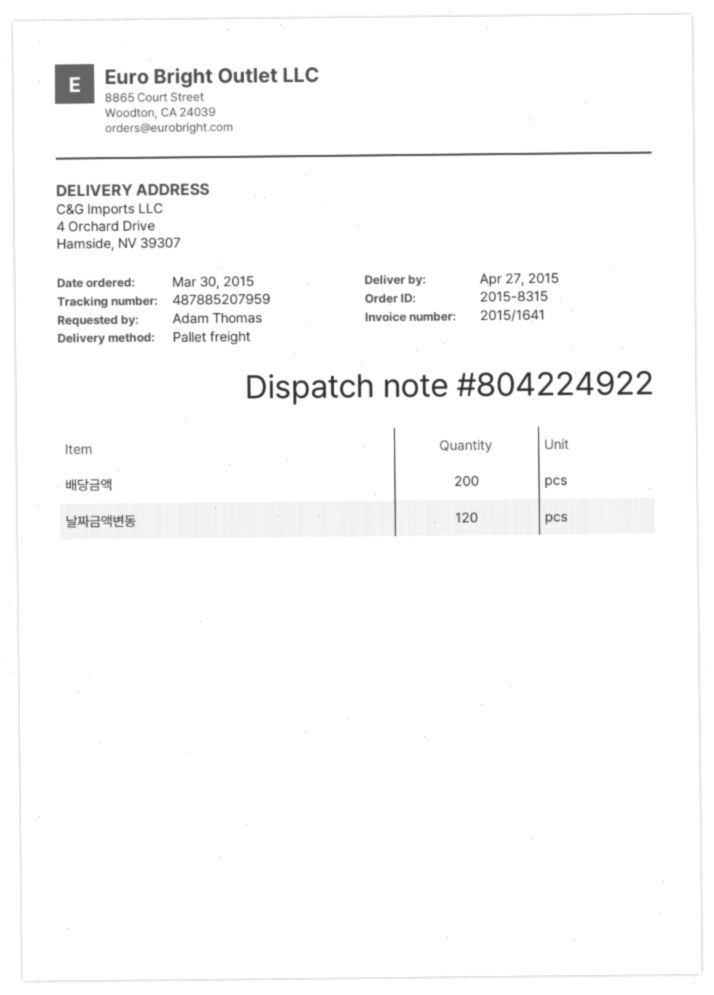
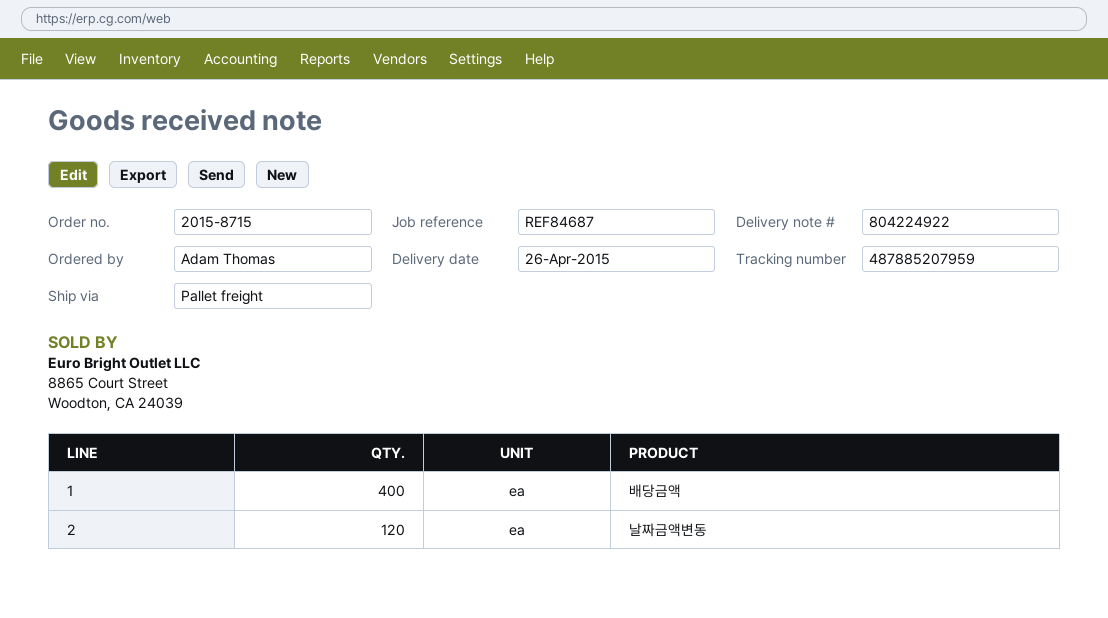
order number: 2015-8315 -> 2015-8715
delivery date: 2015-04-27 -> 2015-04-26
배당금액: 200 -> 400

